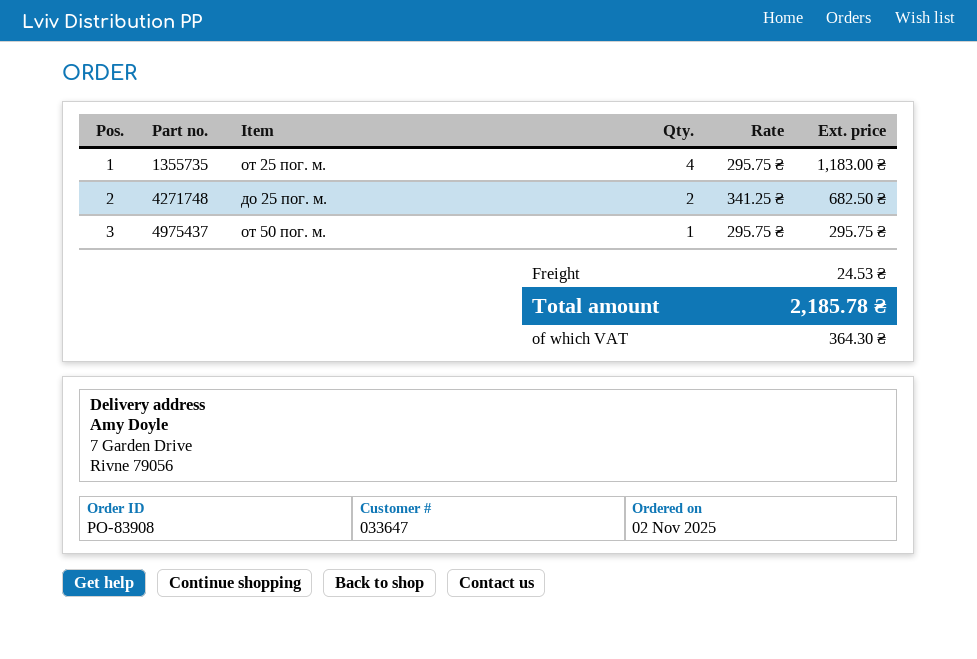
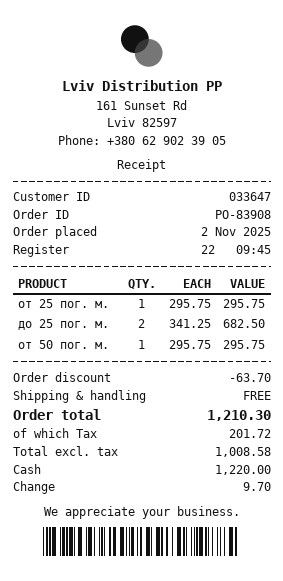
от 25 пог. м.: 4 x 295.75 = 1183.00 -> 1 x 295.75 = 295.75
discount: none -> 63.70
shipping: 24.53 -> 0.00
tax: 364.30 -> 201.72
total: 2185.78 -> 1210.30

